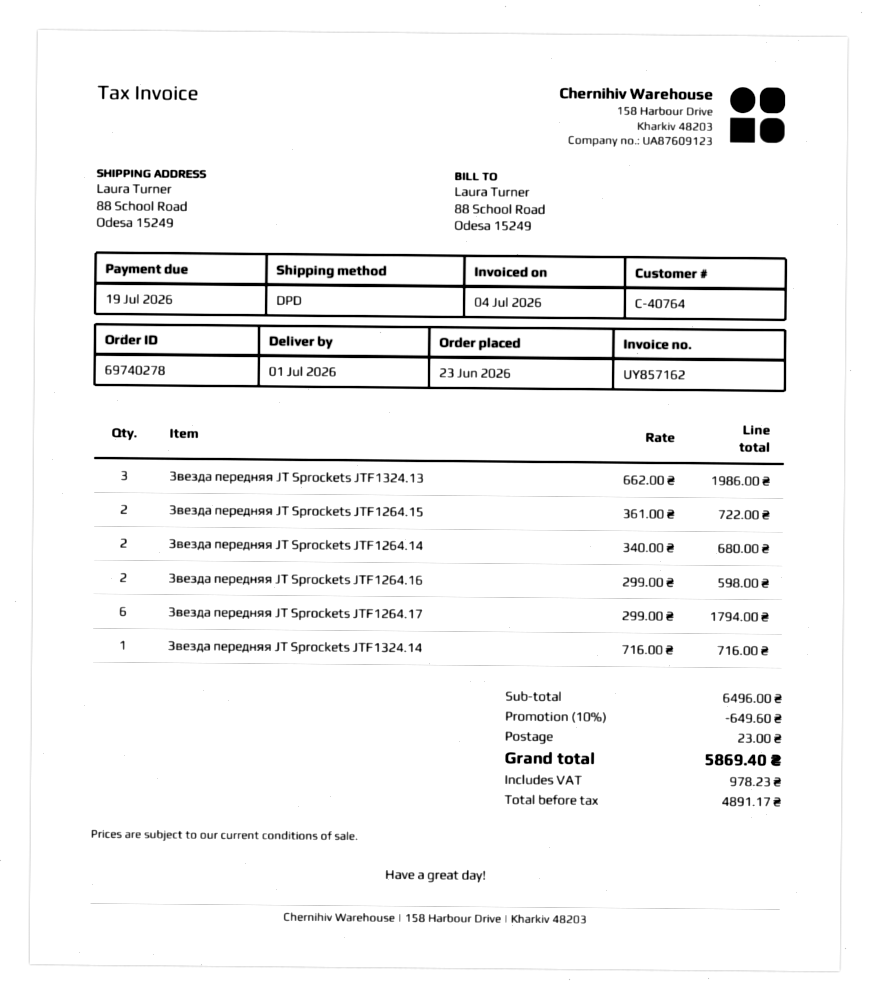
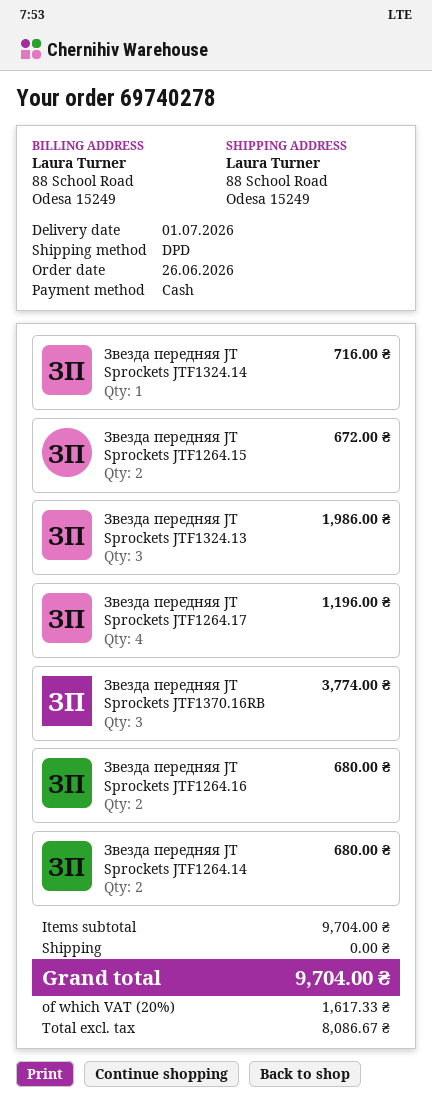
order date: 2026-06-23 -> 2026-06-26
Звезда передняя JT Sprockets JTF1264.15: 2 for 722.00 -> 2 for 672.00
Звезда передняя JT Sprockets JTF1264.16: 2 for 598.00 -> 2 for 680.00
Звезда передняя JT Sprockets JTF1264.17: 6 for 1794.00 -> 4 for 1196.00
Звезда передняя JT Sprockets JTF1370.16RB: none -> 3 for 3774.00
subtotal: 6496.00 -> 9704.00
discount: 10% = 649.60 -> none
shipping: 23.00 -> 0.00
net: 4891.17 -> 8086.67
tax: 978.23 -> 1617.33
total: 5869.40 -> 9704.00

